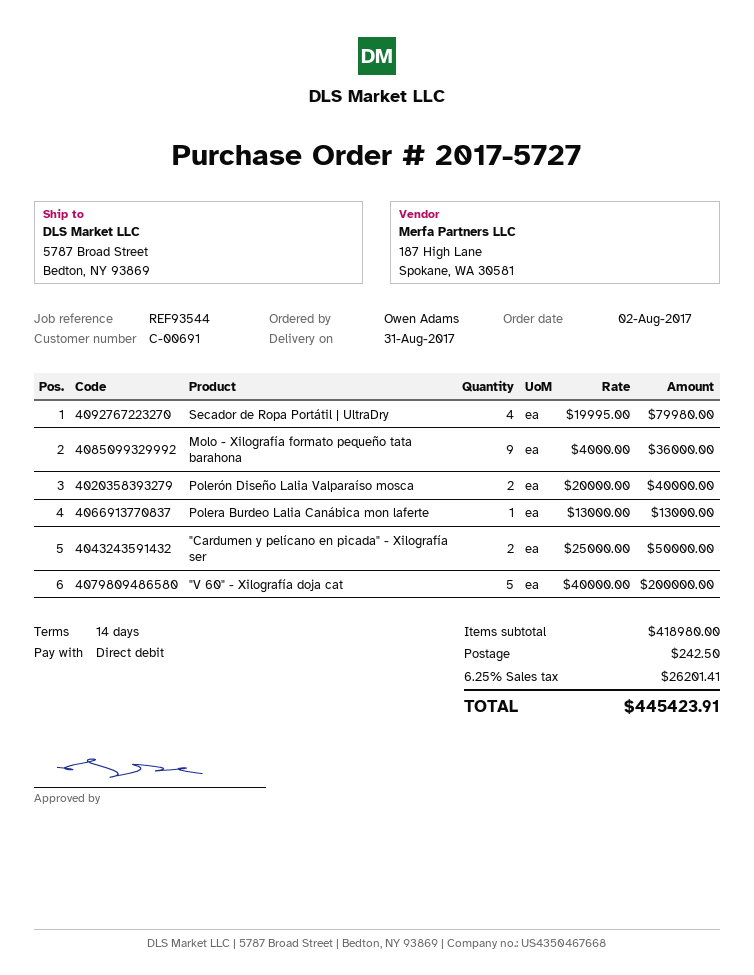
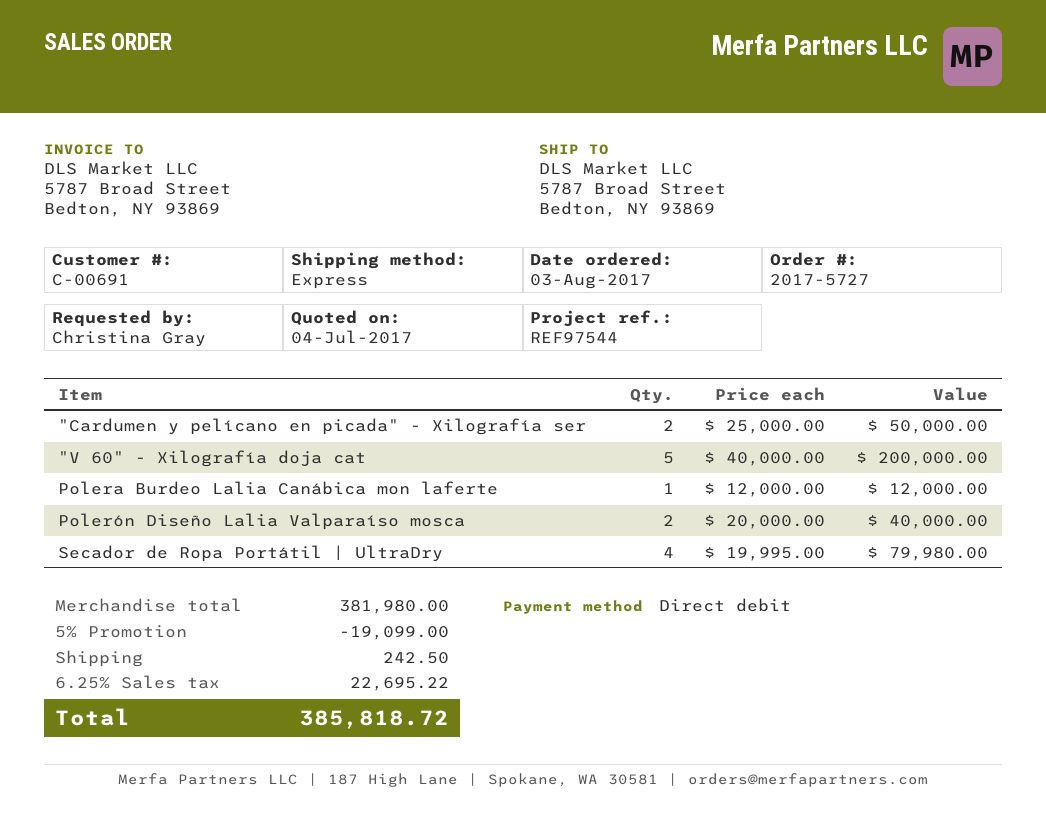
order date: 2017-08-02 -> 2017-08-03
reference: REF93544 -> REF97544
ordered by: Owen Adams -> Christina Gray
Molo - Xilografía formato pequeño tata barahona: 9 x 4000.00 = 36000.00 -> none
Polera Burdeo Lalia Canábica mon laferte: 1 x 13000.00 = 13000.00 -> 1 x 12000.00 = 12000.00
subtotal: 418980.00 -> 381980.00
discount: none -> 5% = 19099.00
tax: 6.25% = 26201.41 -> 6.25% = 22695.22
total: 445423.91 -> 385818.72

